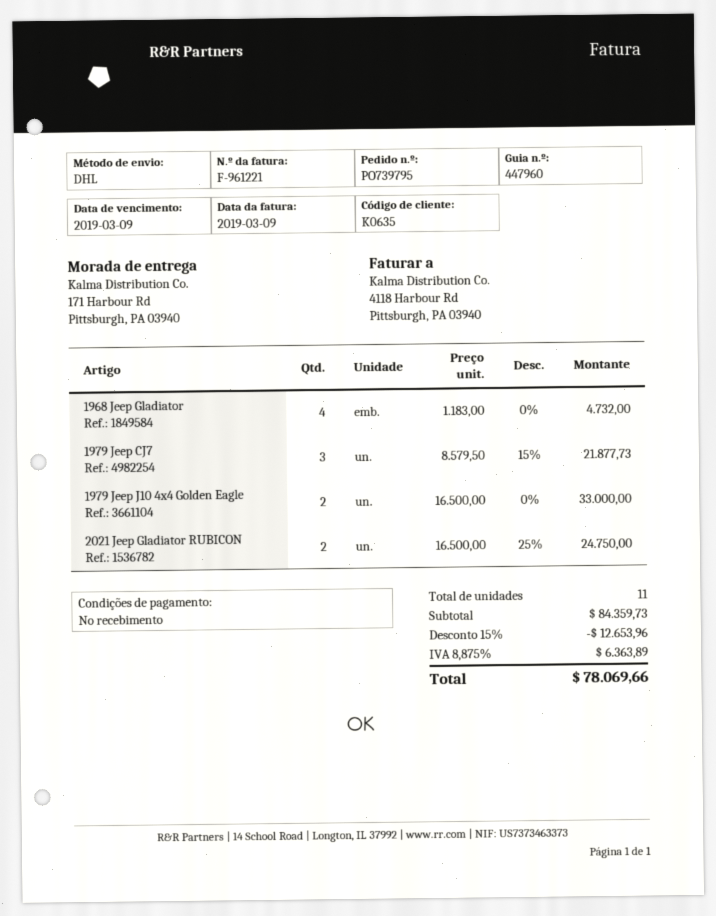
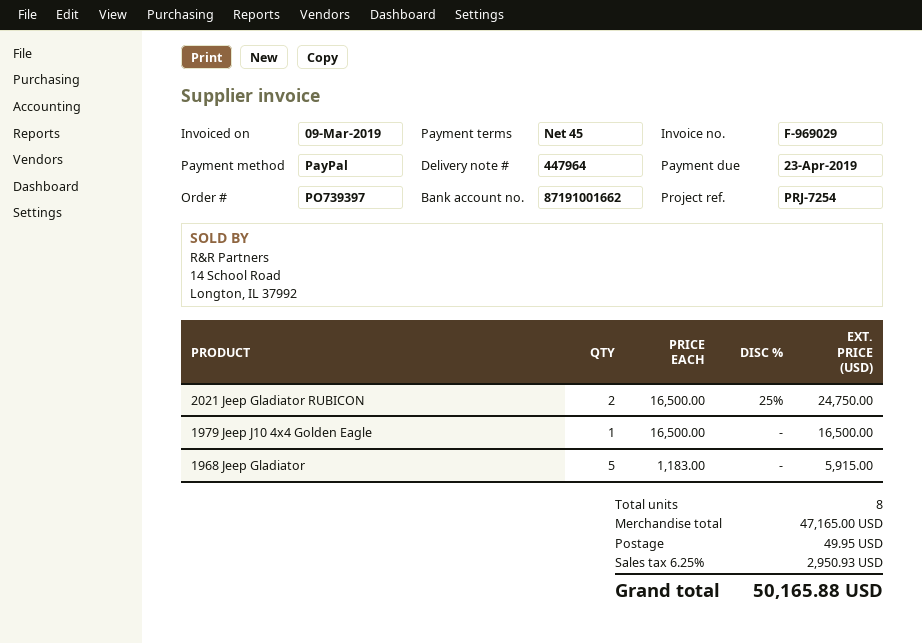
order number: PO739795 -> PO739397
delivery note number: 447960 -> 447964
invoice number: F-961221 -> F-969029
payment terms: on receipt -> 45 days
due date: 2019-03-09 -> 2019-04-23
1968 Jeep Gladiator: 4 x 1183.00 = 4732.00 -> 5 x 1183.00 = 5915.00
1979 Jeep CJ7: 3 x 8579.50 - 15% = 21877.73 -> none
1979 Jeep J10 4x4 Golden Eagle: 2 x 16500.00 = 33000.00 -> 1 x 16500.00 = 16500.00
total quantity: 11 -> 8
subtotal: 84359.73 -> 47165.00
discount: 15% = 12653.96 -> none
shipping: none -> 49.95
tax: 8.875% = 6363.89 -> 6.25% = 2950.93
total: 78069.66 -> 50165.88

